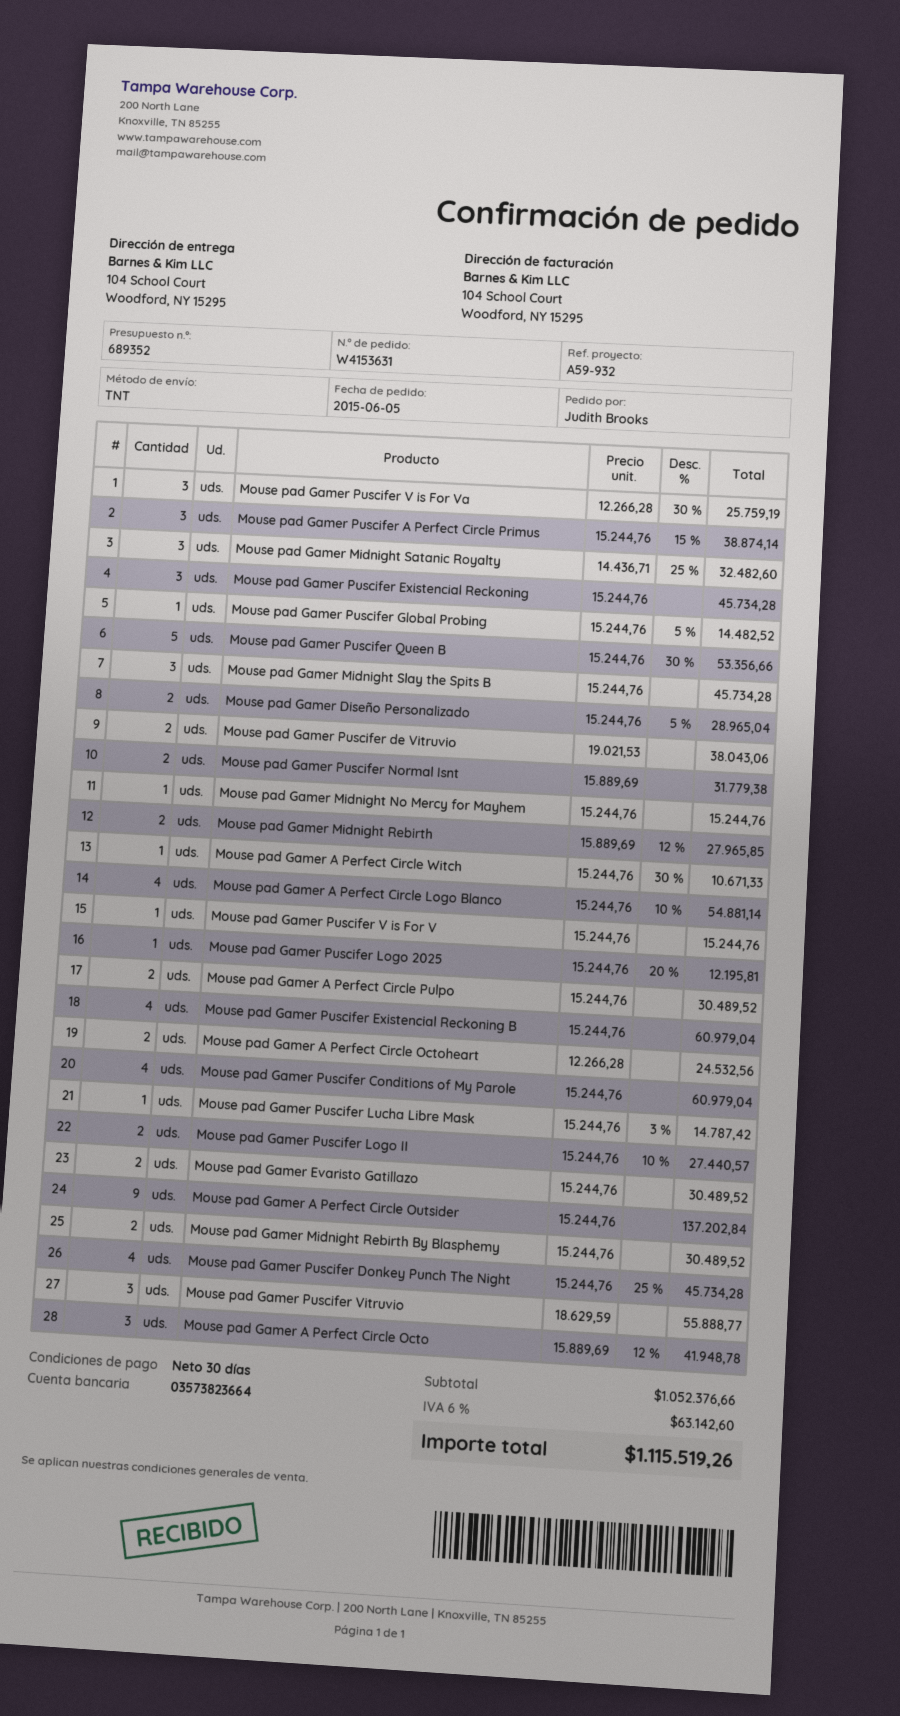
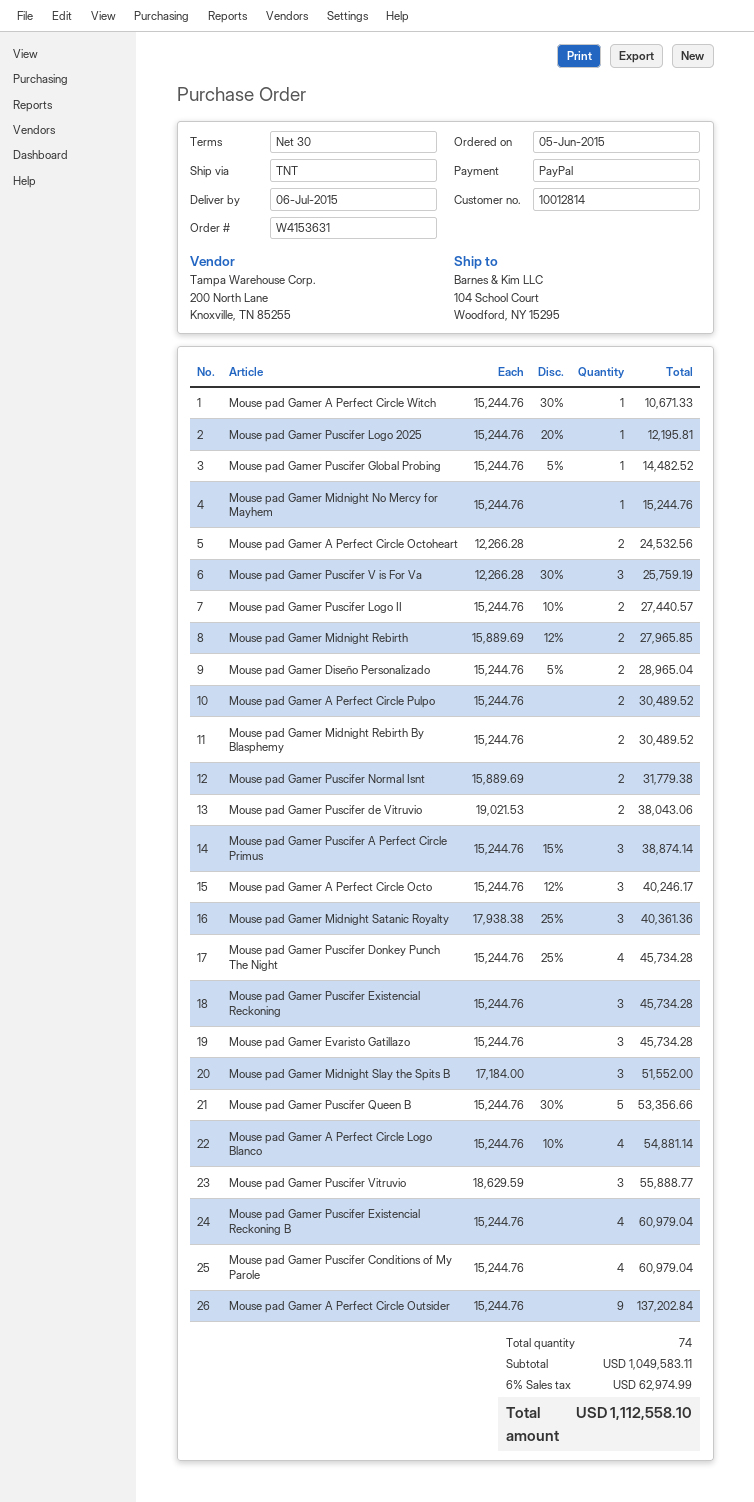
Mouse pad Gamer Midnight Satanic Royalty: 3 x 14436.71 - 25% = 32482.60 -> 3 x 17938.38 - 25% = 40361.36
Mouse pad Gamer Midnight Slay the Spits B: 3 x 15244.76 = 45734.28 -> 3 x 17184.00 = 51552.00
Mouse pad Gamer Puscifer V is For V: 1 x 15244.76 = 15244.76 -> none
Mouse pad Gamer Puscifer Lucha Libre Mask: 1 x 15244.76 - 3% = 14787.42 -> none
Mouse pad Gamer Evaristo Gatillazo: 2 x 15244.76 = 30489.52 -> 3 x 15244.76 = 45734.28
Mouse pad Gamer A Perfect Circle Octo: 3 x 15889.69 - 12% = 41948.78 -> 3 x 15244.76 - 12% = 40246.17
subtotal: 1052376.66 -> 1049583.11
tax: 6% = 63142.60 -> 6% = 62974.99
total: 1115519.26 -> 1112558.10

